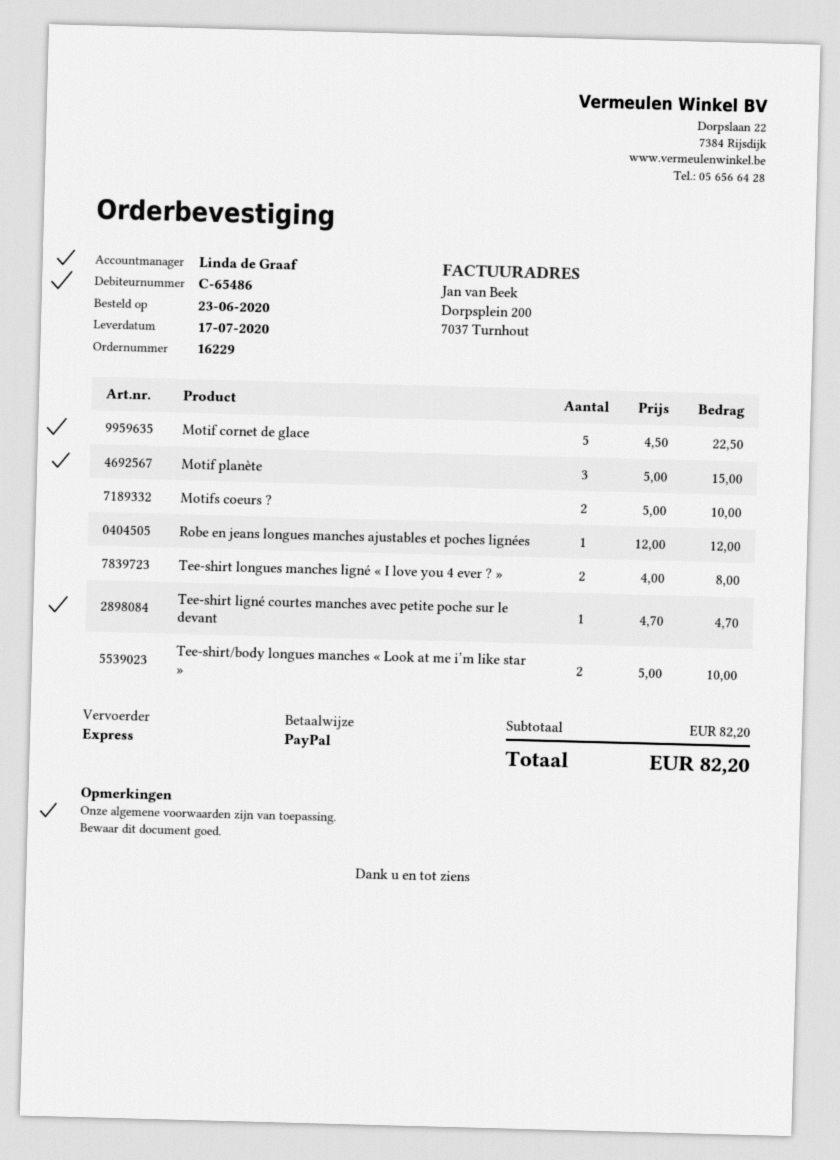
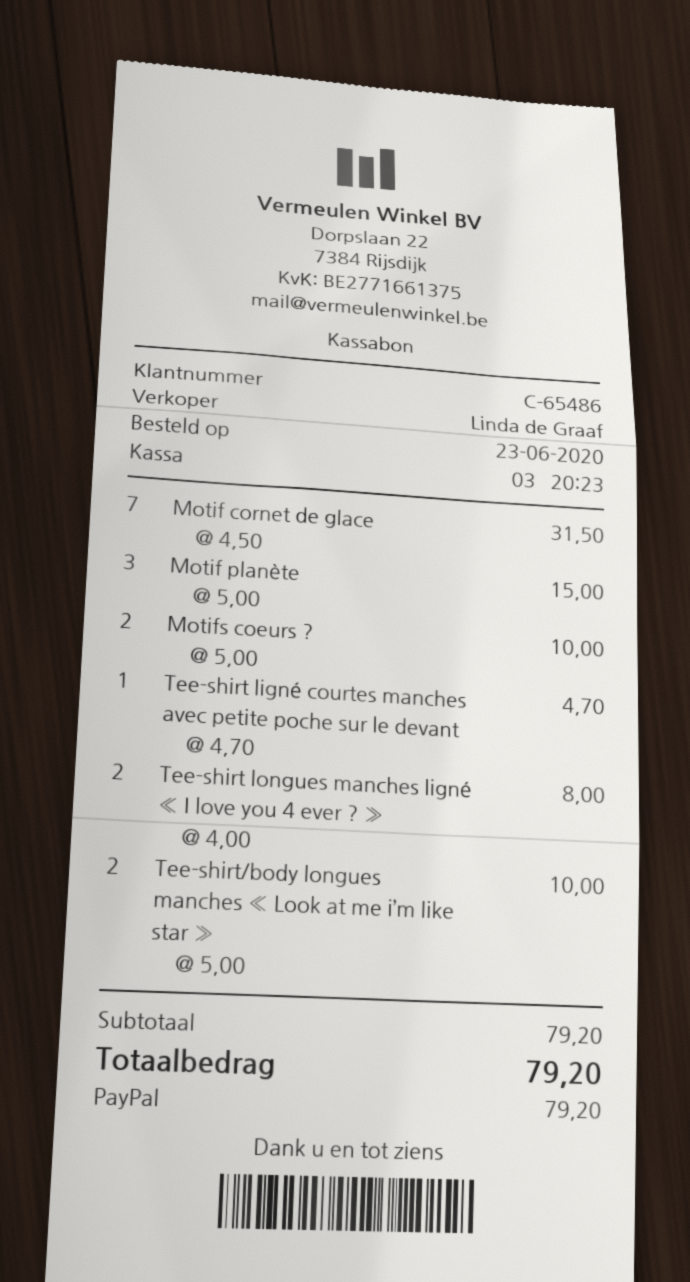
Motif cornet de glace: 5 x 4.50 = 22.50 -> 7 x 4.50 = 31.50
Robe en jeans longues manches ajustables et poches lignées: 1 x 12.00 = 12.00 -> none
subtotal: 82.20 -> 79.20
total: 82.20 -> 79.20

